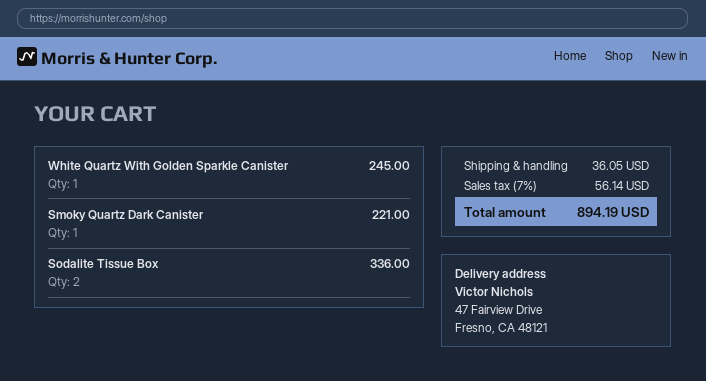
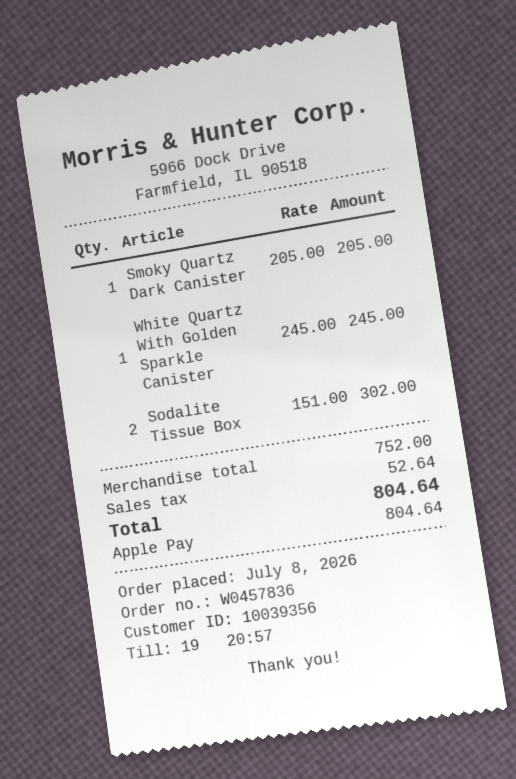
Smoky Quartz Dark Canister: 1 for 221.00 -> 1 for 205.00
Sodalite Tissue Box: 2 for 336.00 -> 2 for 302.00
shipping: 36.05 -> none
tax: 56.14 -> 52.64
total: 894.19 -> 804.64

